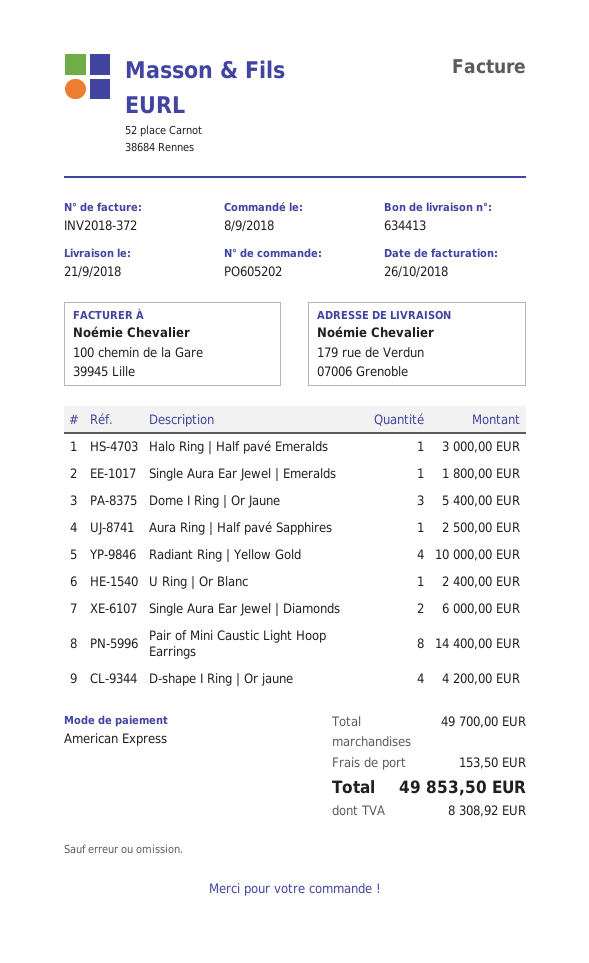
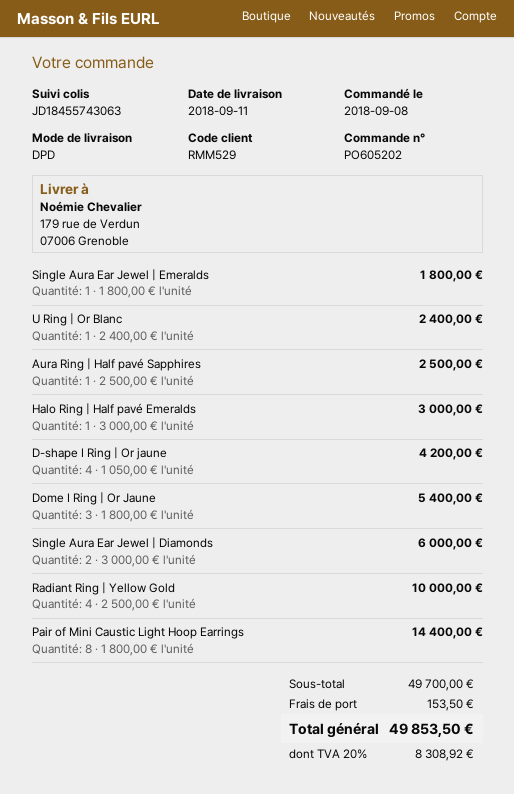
delivery date: 2018-09-21 -> 2018-09-11

